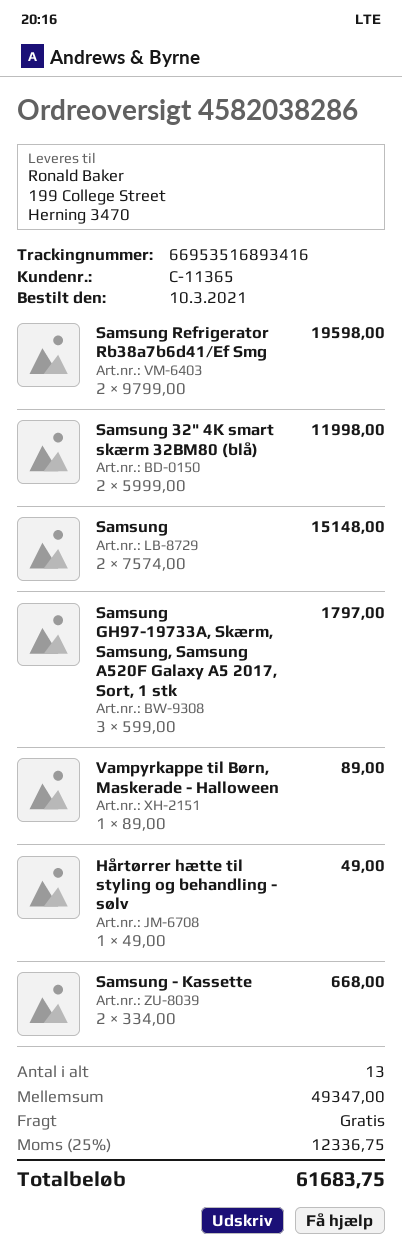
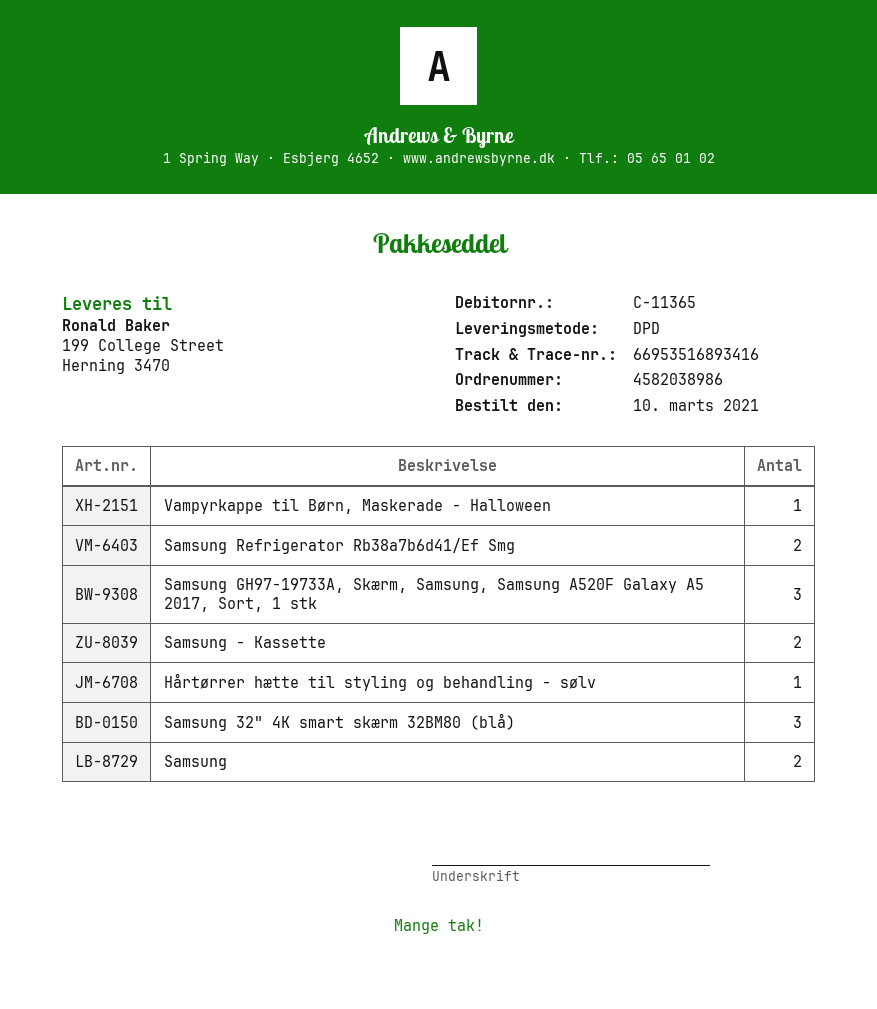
order number: 4582038286 -> 4582038986
Samsung 32" 4K smart skærm 32BM80 (blå): 2 -> 3

